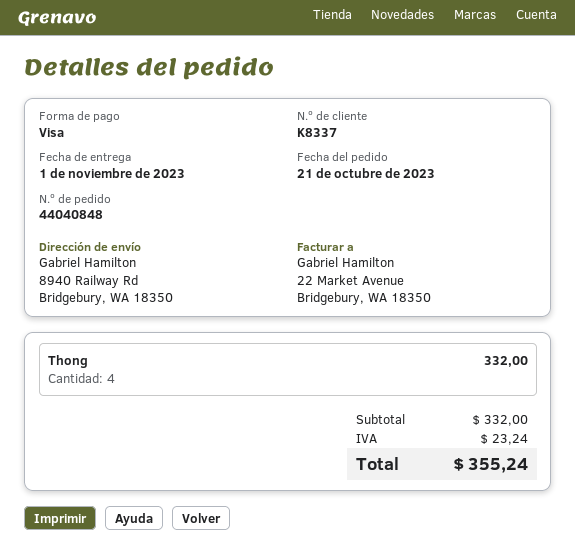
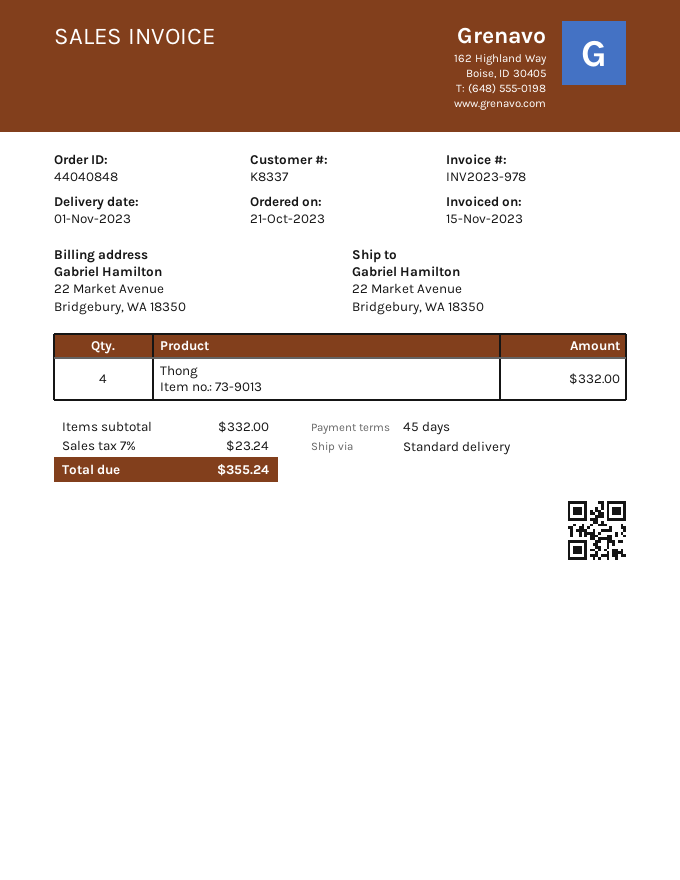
ship to: 8940 Railway Rd, Bridgebury, WA 18350 -> 22 Market Avenue, Bridgebury, WA 18350

